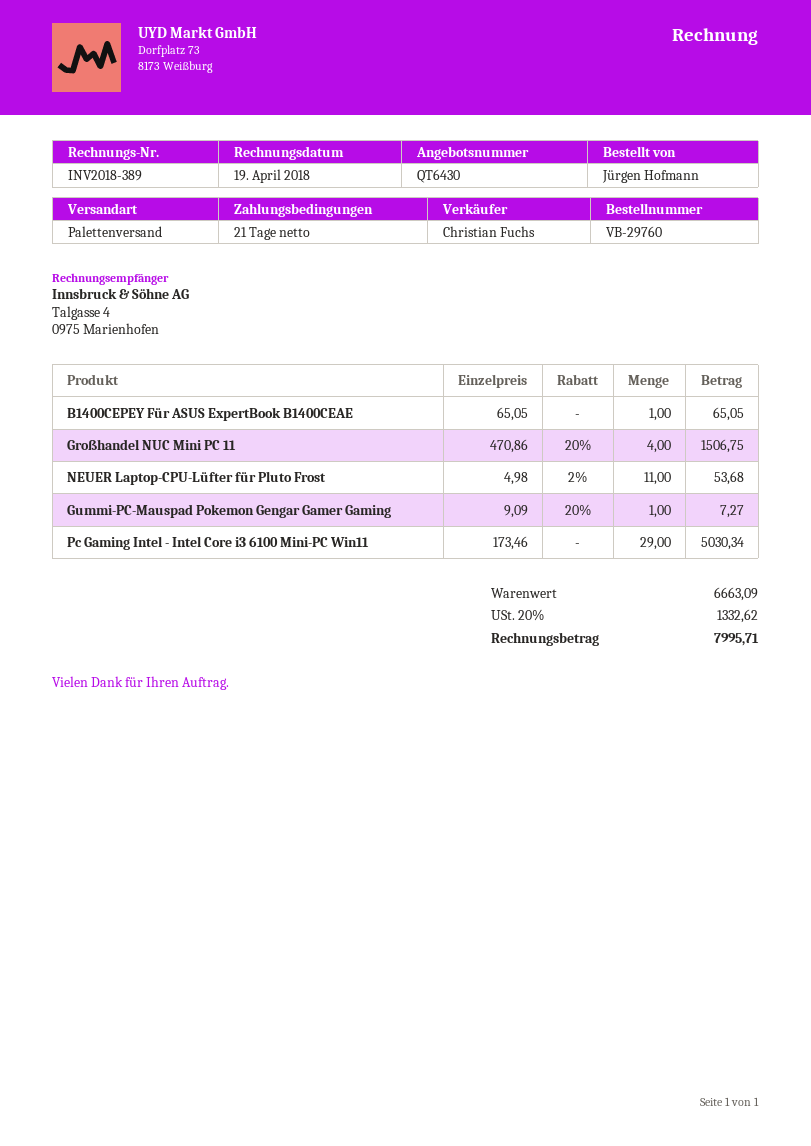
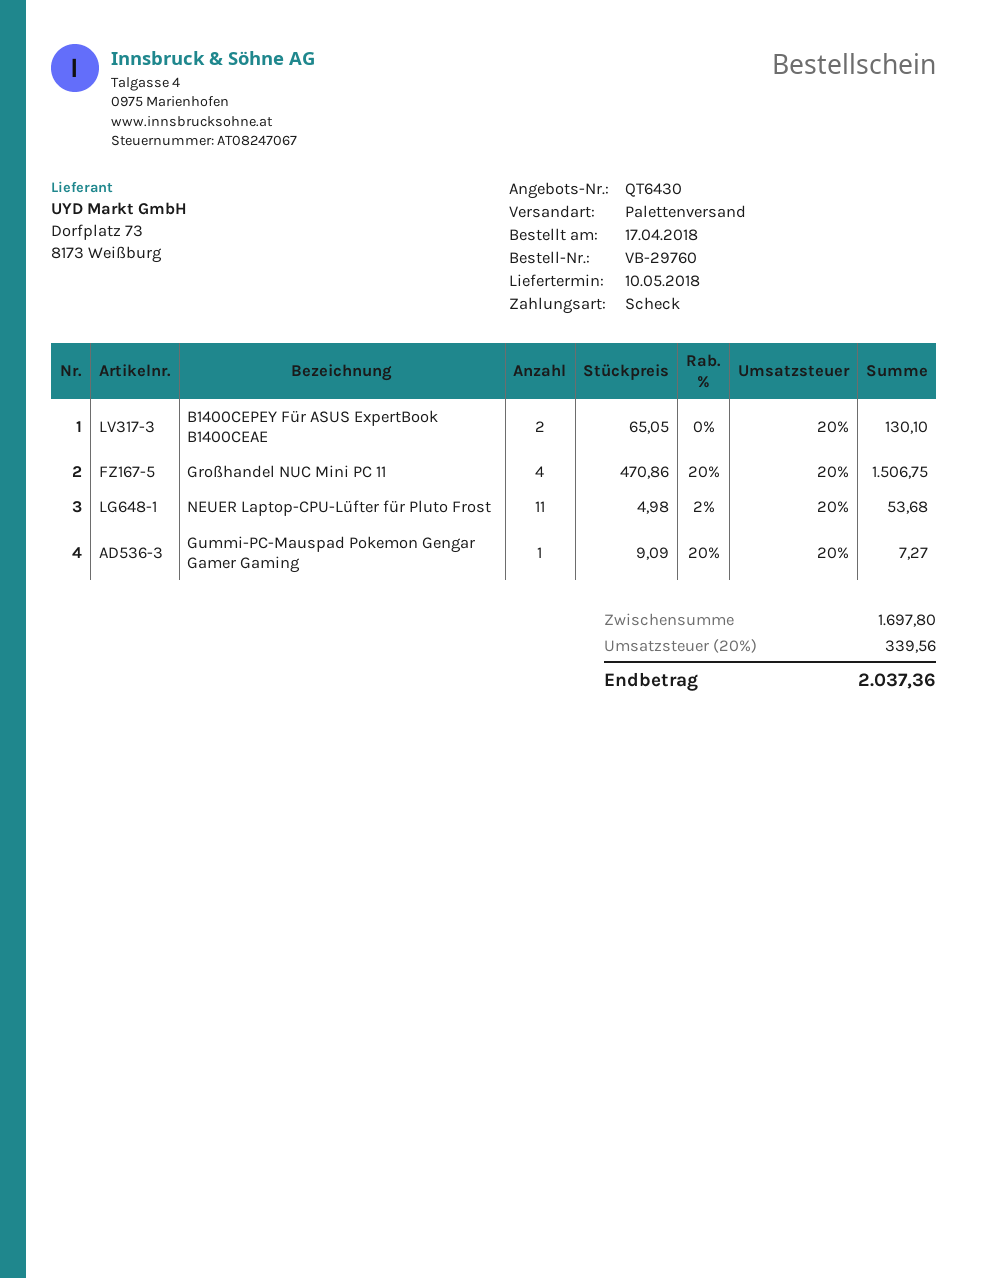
B1400CEPEY Für ASUS ExpertBook B1400CEAE: 1 x 65.05 = 65.05 -> 2 x 65.05 = 130.10
Pc Gaming Intel - Intel Core i3 6100 Mini-PC Win11: 29 x 173.46 = 5030.34 -> none
subtotal: 6663.09 -> 1697.80
tax: 20% = 1332.62 -> 20% = 339.56
total: 7995.71 -> 2037.36

